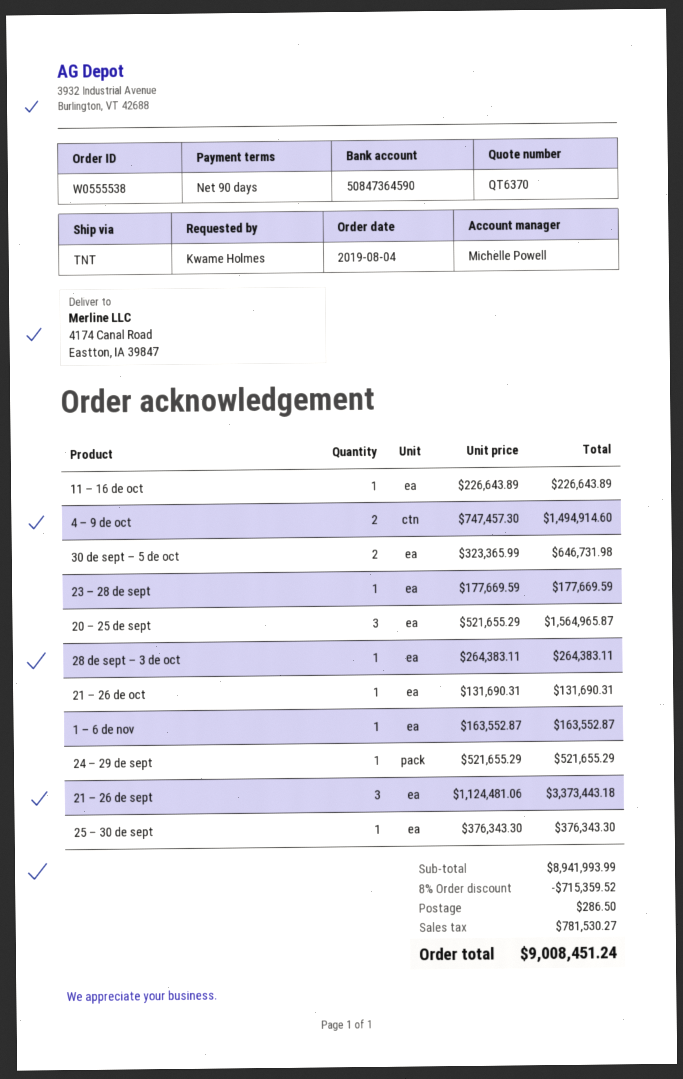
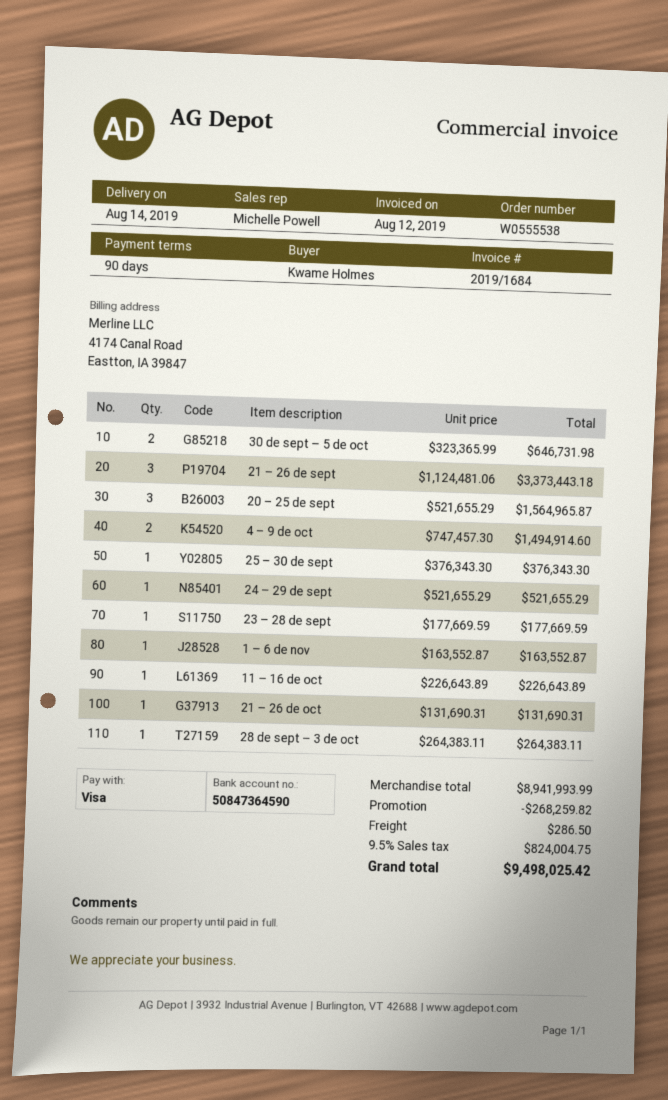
discount: 715359.52 -> 268259.82
tax: 781530.27 -> 824004.75
total: 9008451.24 -> 9498025.42

